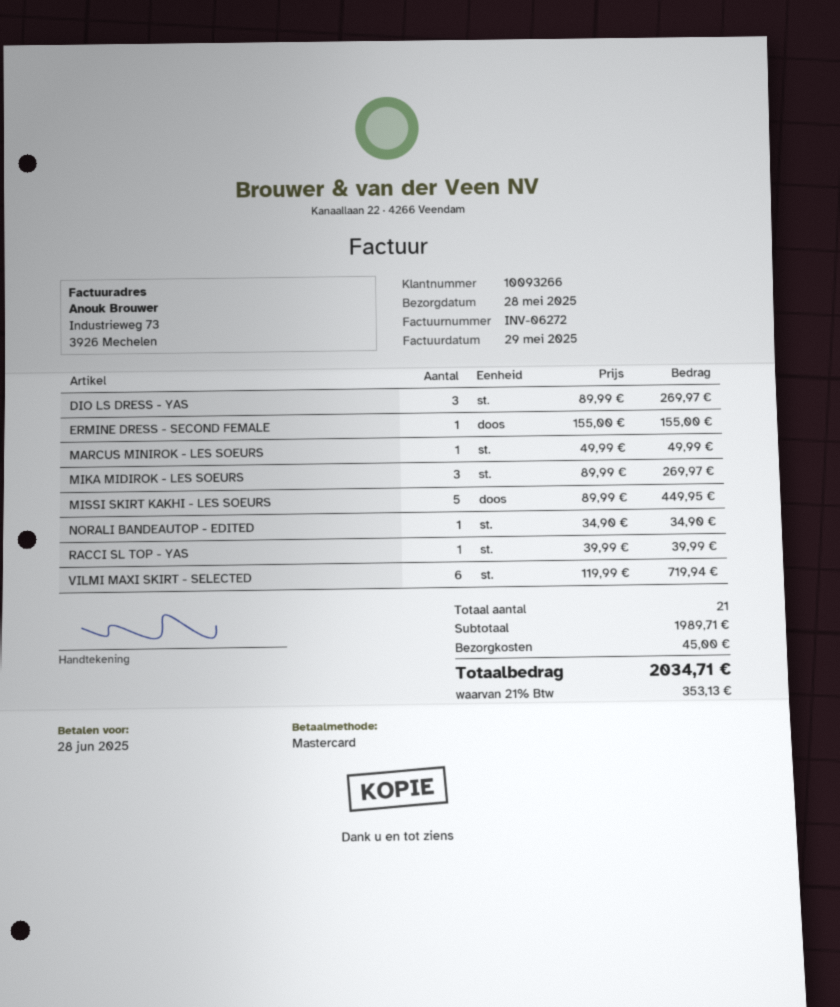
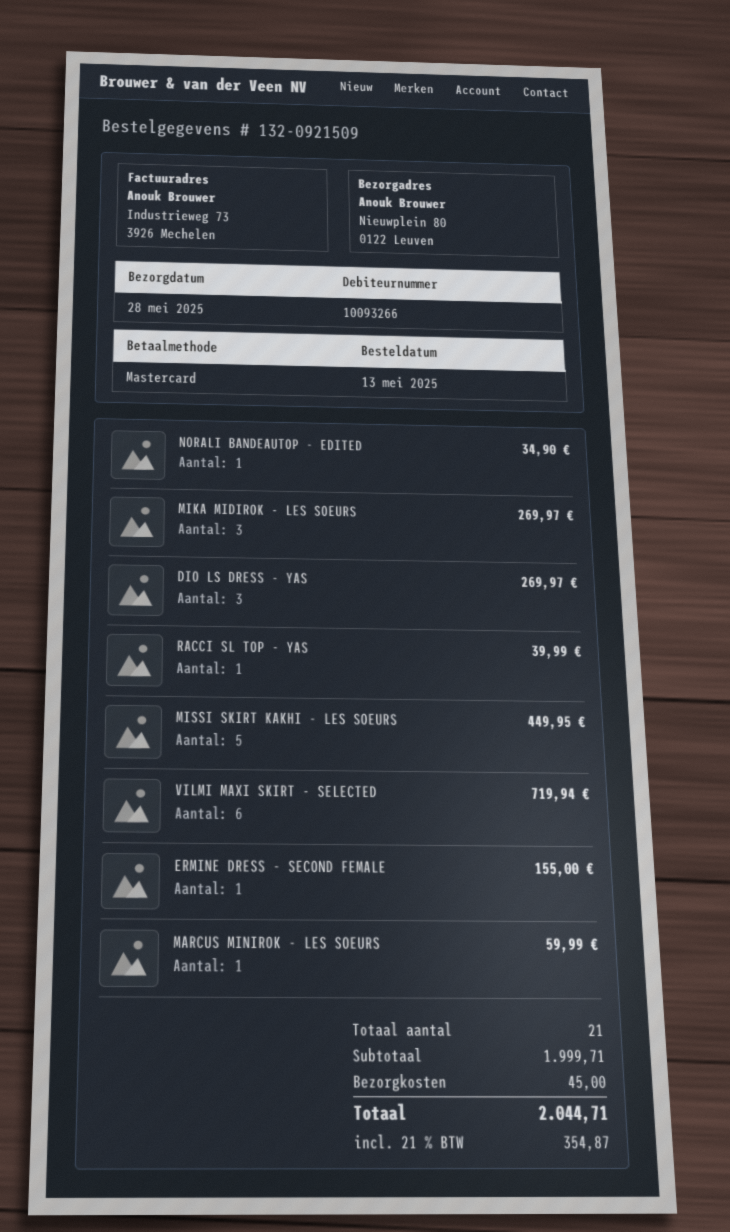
MARCUS MINIROK - LES SOEURS: 1 for 49.99 -> 1 for 59.99
subtotal: 1989.71 -> 1999.71
tax: 21% = 353.13 -> 21% = 354.87
total: 2034.71 -> 2044.71

